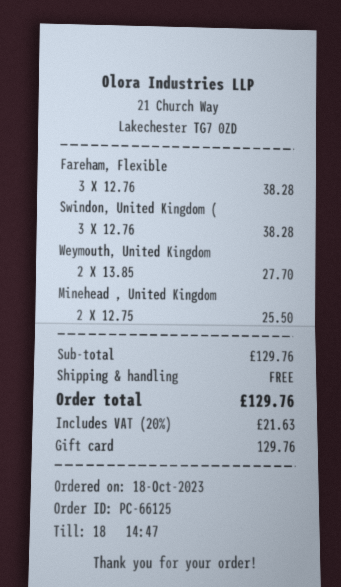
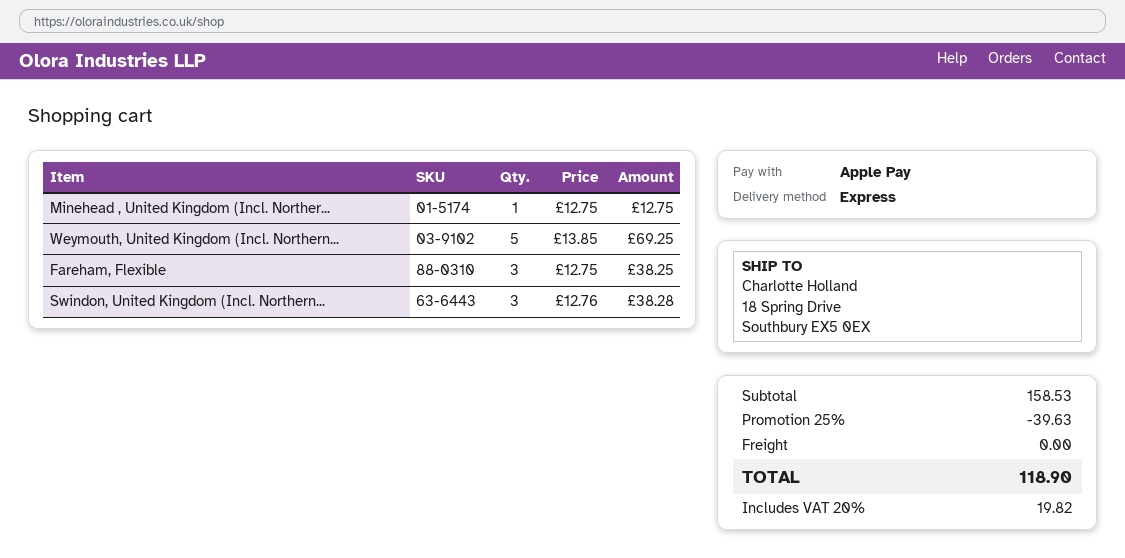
payment method: gift card -> Apple Pay
Fareham, Flexible: 3 x 12.76 = 38.28 -> 3 x 12.75 = 38.25
Weymouth, United Kingdom: 2 x 13.85 = 27.70 -> 5 x 13.85 = 69.25
Minehead , United Kingdom: 2 x 12.75 = 25.50 -> 1 x 12.75 = 12.75
subtotal: 129.76 -> 158.53
discount: none -> 25% = 39.63
tax: 20% = 21.63 -> 20% = 19.82
total: 129.76 -> 118.90

